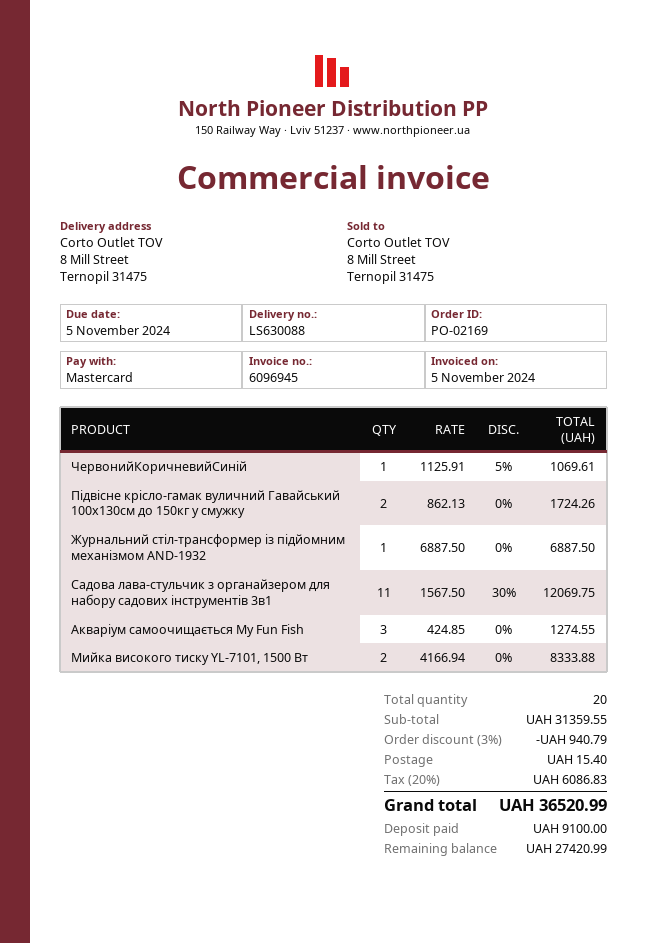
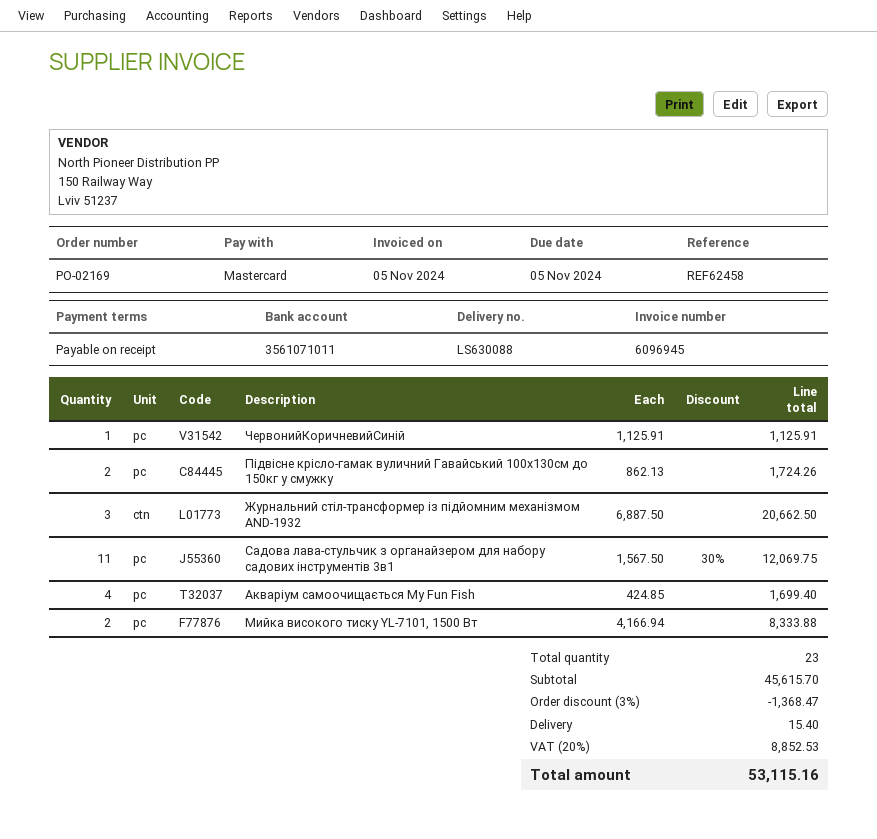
ЧервонийКоричневийСиній: 1 x 1125.91 - 5% = 1069.61 -> 1 x 1125.91 = 1125.91
Журнальний стіл-трансформер із підйомним механізмом AND-1932: 1 x 6887.50 = 6887.50 -> 3 x 6887.50 = 20662.50
Акваріум самоочищається My Fun Fish: 3 x 424.85 = 1274.55 -> 4 x 424.85 = 1699.40
total quantity: 20 -> 23
subtotal: 31359.55 -> 45615.70
discount: 3% = 940.79 -> 3% = 1368.47
tax: 20% = 6086.83 -> 20% = 8852.53
total: 36520.99 -> 53115.16

